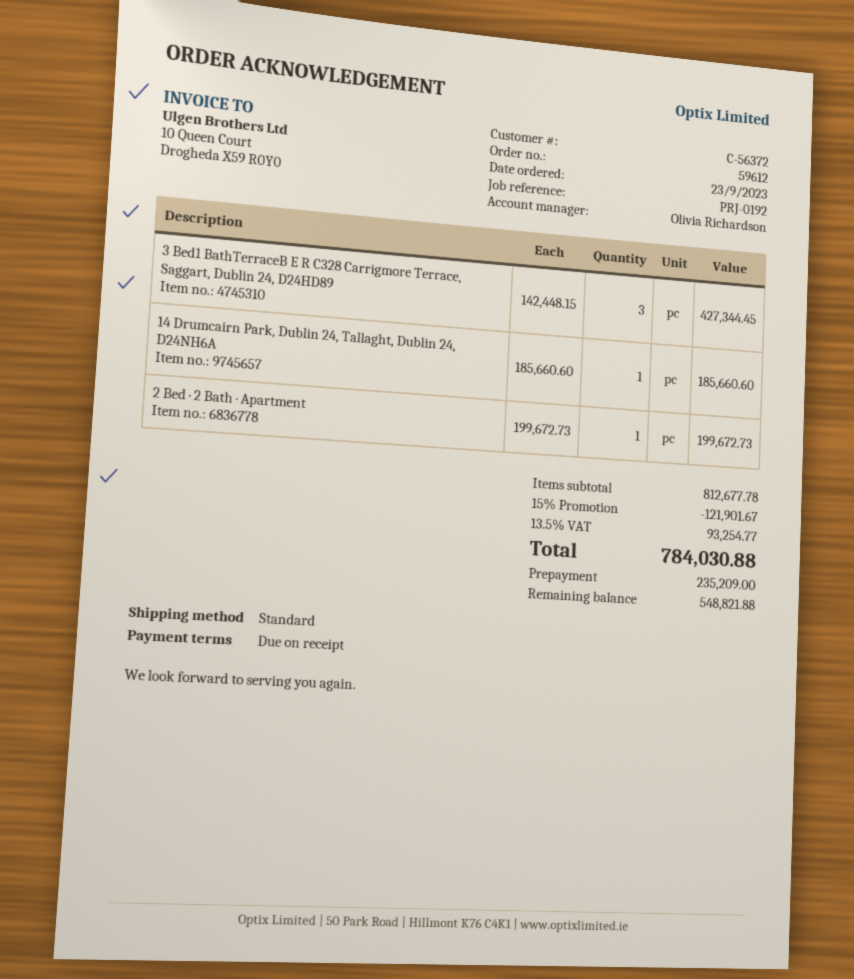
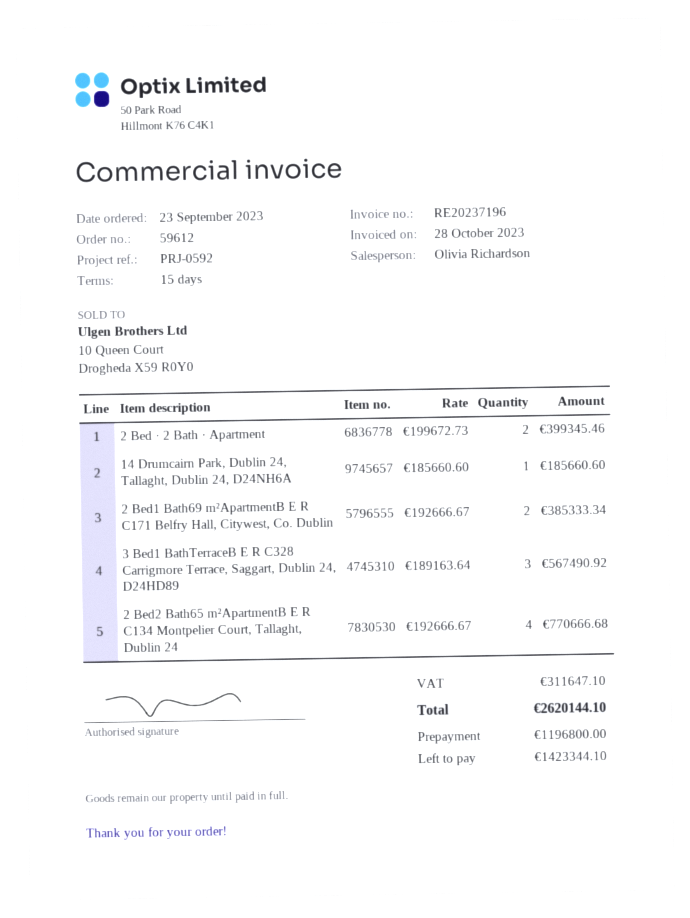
payment terms: on receipt -> 15 days
reference: PRJ-0192 -> PRJ-0592
3 Bed1 BathTerraceB E R C328 Carrigmore Terrace, Saggart, Dublin 24, D24HD89: 3 x 142448.15 = 427344.45 -> 3 x 189163.64 = 567490.92
2 Bed · 2 Bath · Apartment: 1 x 199672.73 = 199672.73 -> 2 x 199672.73 = 399345.46
2 Bed1 Bath69 m²ApartmentB E R C171 Belfry Hall, Citywest, Co. Dublin: none -> 2 x 192666.67 = 385333.34
2 Bed2 Bath65 m²ApartmentB E R C134 Montpelier Court, Tallaght, Dublin 24: none -> 4 x 192666.67 = 770666.68
discount: 15% = 121901.67 -> none
tax: 93254.77 -> 311647.10
total: 784030.88 -> 2620144.10
deposit: 235209.00 -> 1196800.00
balance: 548821.88 -> 1423344.10

